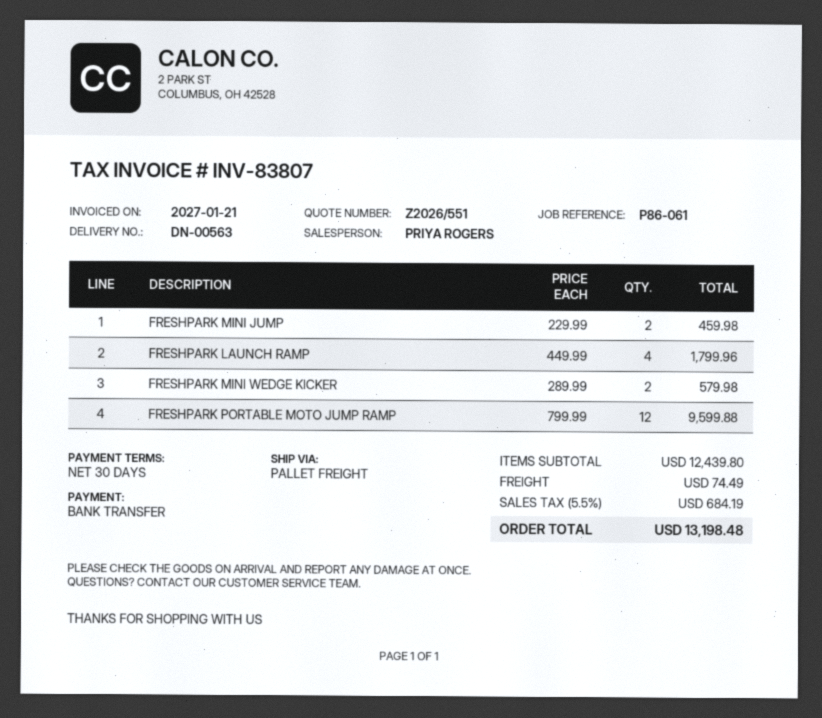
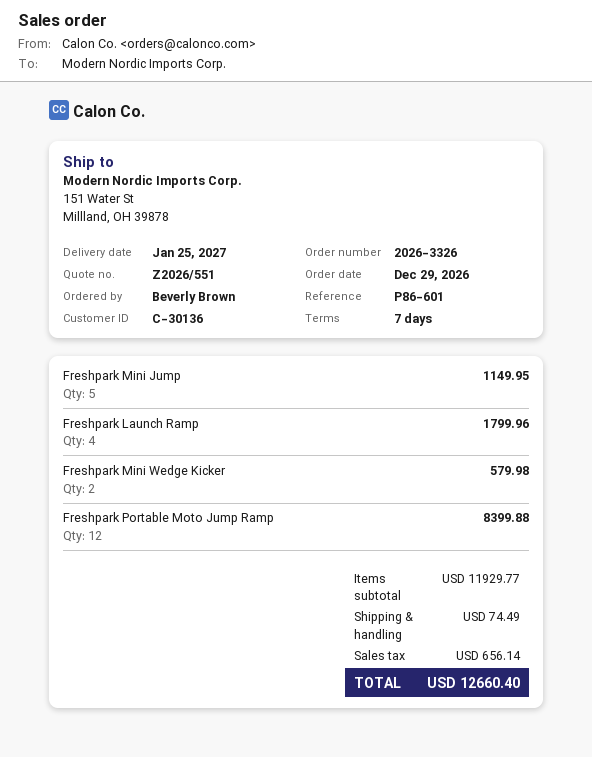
payment terms: 30 days -> 7 days
reference: P86-061 -> P86-601
FRESHPARK MINI JUMP: 2 for 459.98 -> 5 for 1149.95
FRESHPARK PORTABLE MOTO JUMP RAMP: 12 for 9599.88 -> 12 for 8399.88
subtotal: 12439.80 -> 11929.77
tax: 684.19 -> 656.14
total: 13198.48 -> 12660.40

